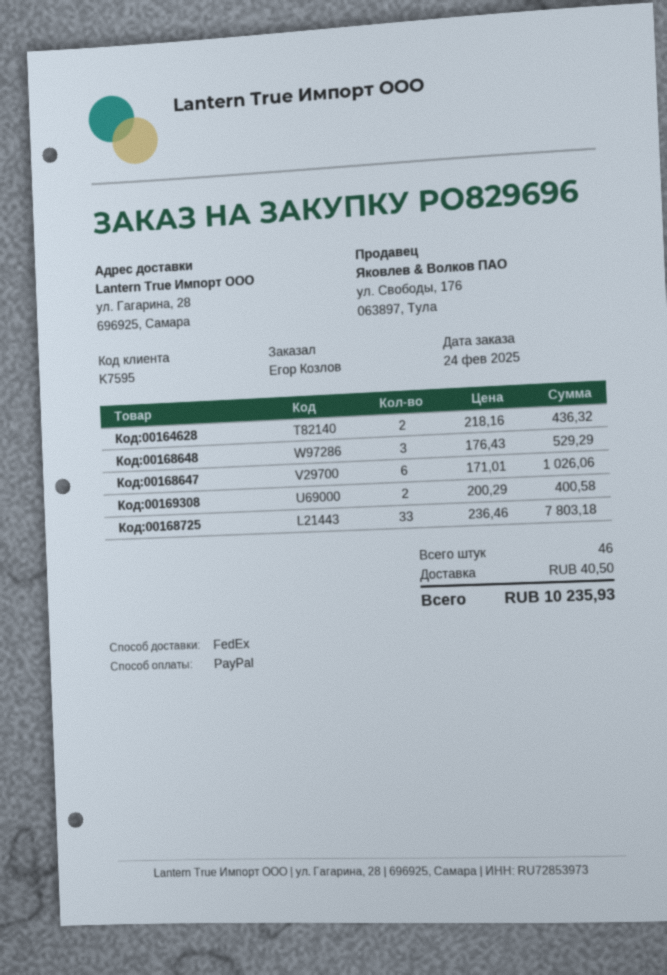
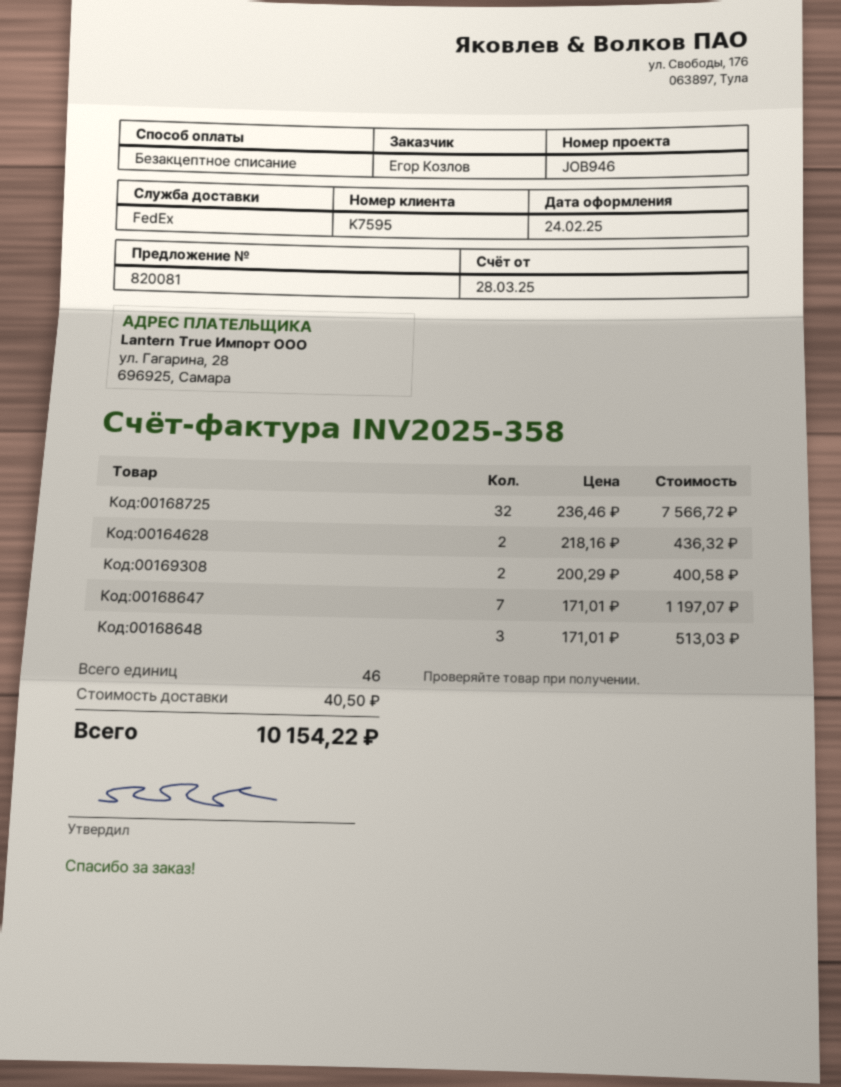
payment method: PayPal -> direct debit
Код:00168648: 3 x 176.43 = 529.29 -> 3 x 171.01 = 513.03
Код:00168647: 6 x 171.01 = 1026.06 -> 7 x 171.01 = 1197.07
Код:00168725: 33 x 236.46 = 7803.18 -> 32 x 236.46 = 7566.72
total: 10235.93 -> 10154.22

